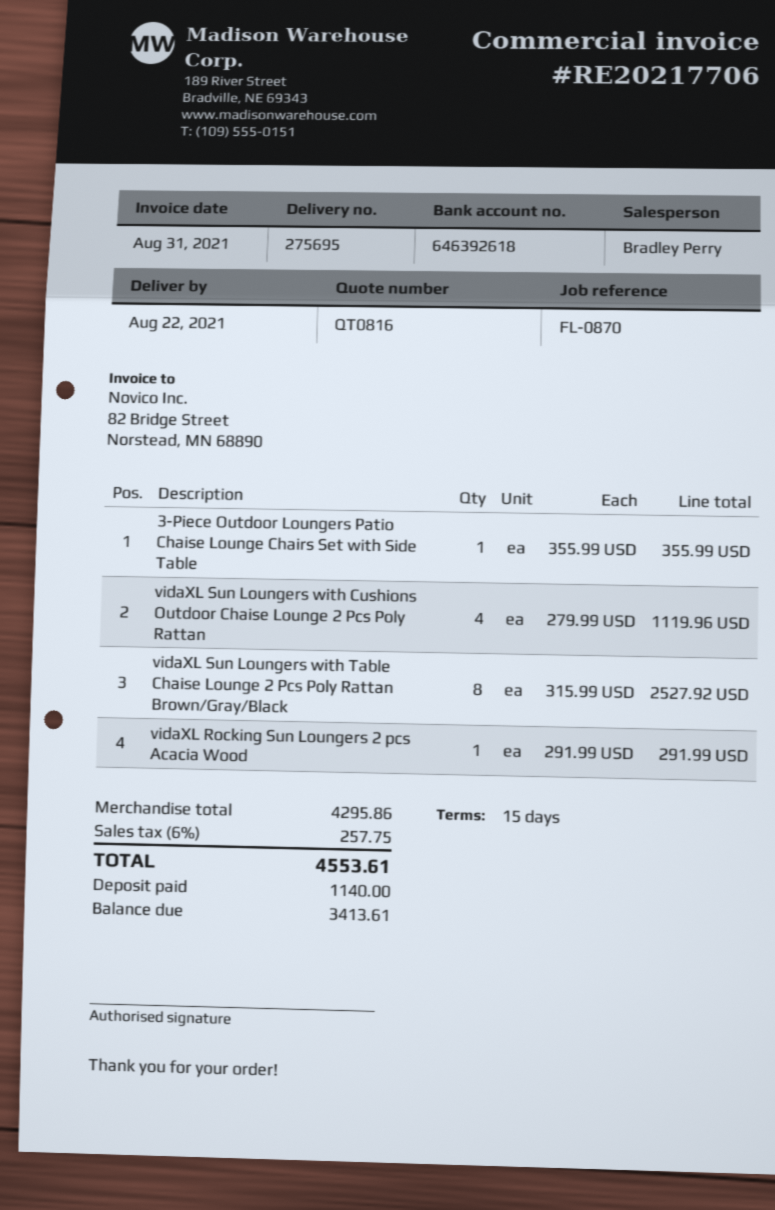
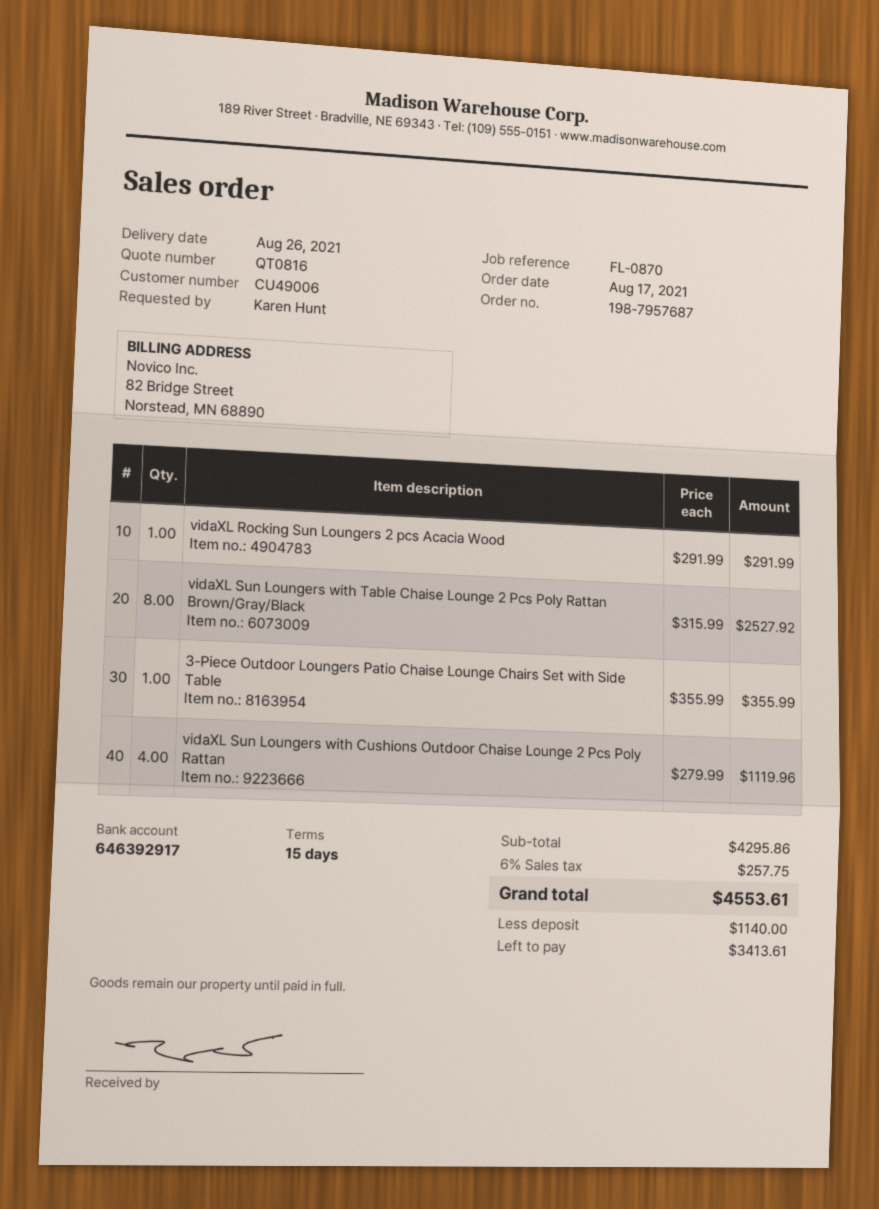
delivery date: 2021-08-22 -> 2021-08-26
bank account: 646392618 -> 646392917

